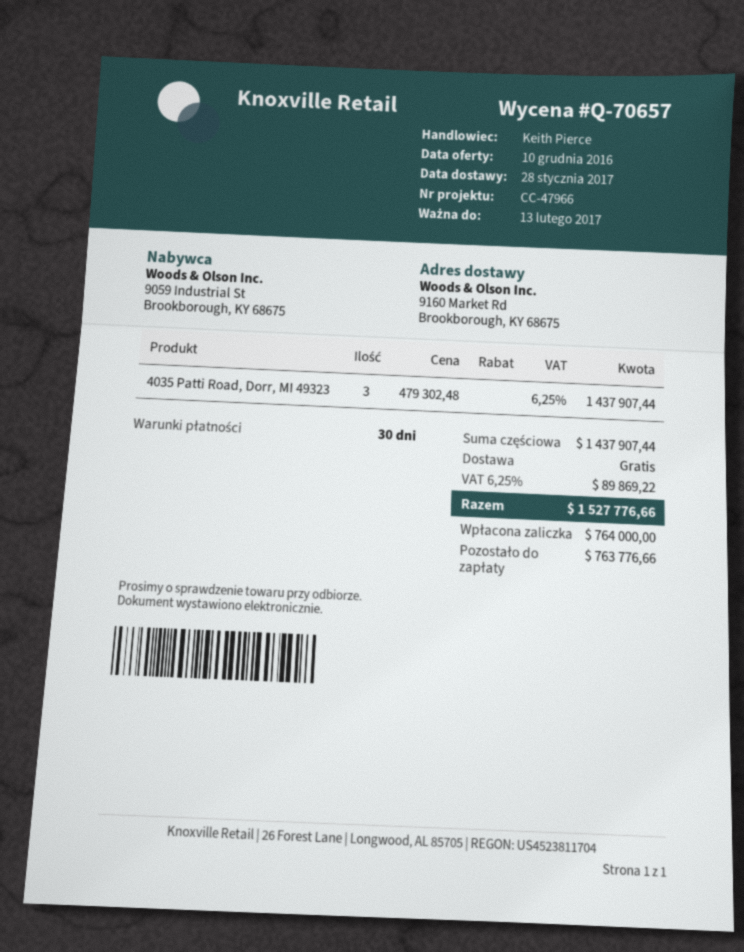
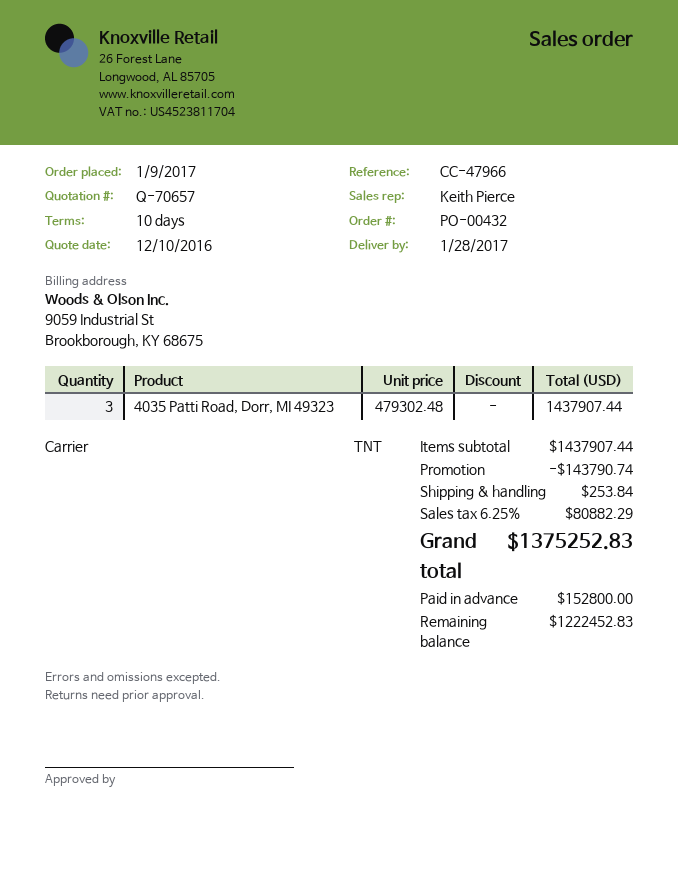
payment terms: 30 days -> 10 days
discount: none -> 143790.74
shipping: 0.00 -> 253.84
tax: 6.25% = 89869.22 -> 6.25% = 80882.29
total: 1527776.66 -> 1375252.83
deposit: 764000.00 -> 152800.00
balance: 763776.66 -> 1222452.83

